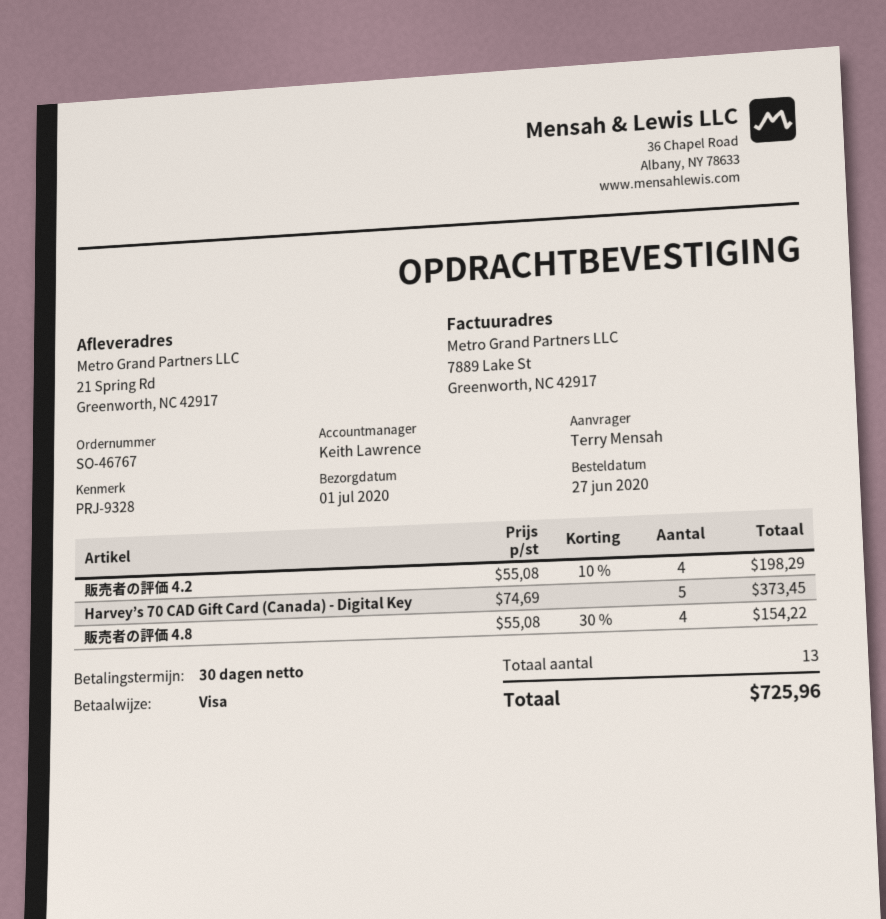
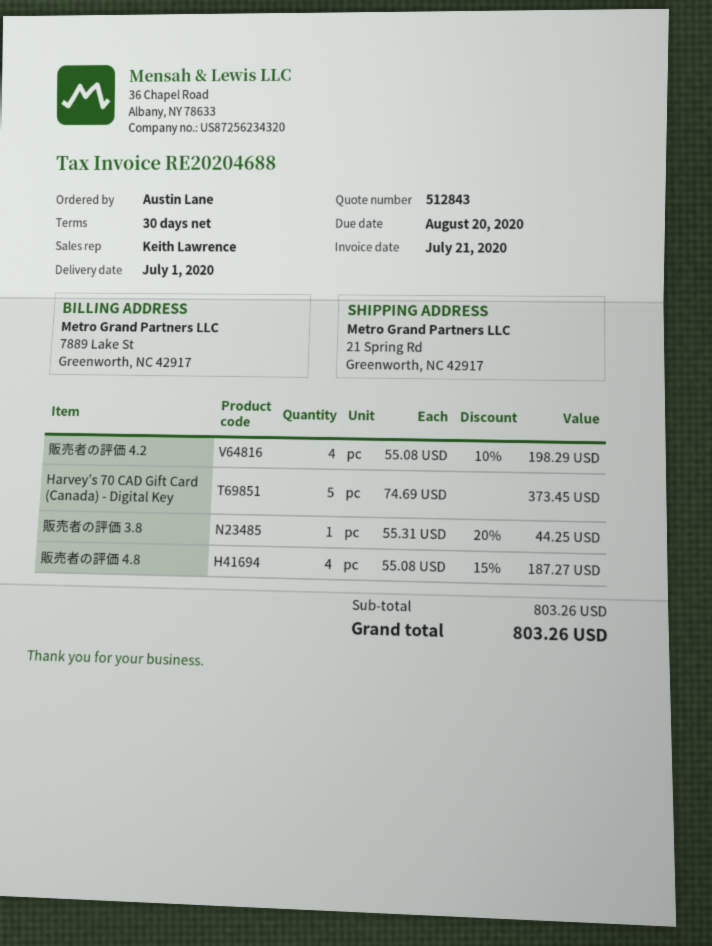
ordered by: Terry Mensah -> Austin Lane
販売者の評価 4.8: 4 x 55.08 - 30% = 154.22 -> 4 x 55.08 - 15% = 187.27
販売者の評価 3.8: none -> 1 x 55.31 - 20% = 44.25
total: 725.96 -> 803.26

